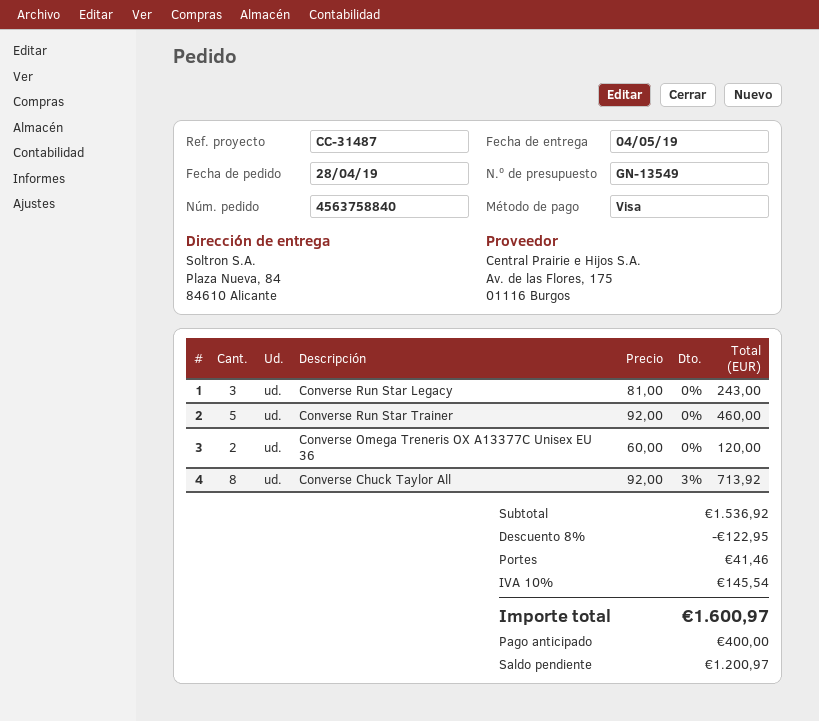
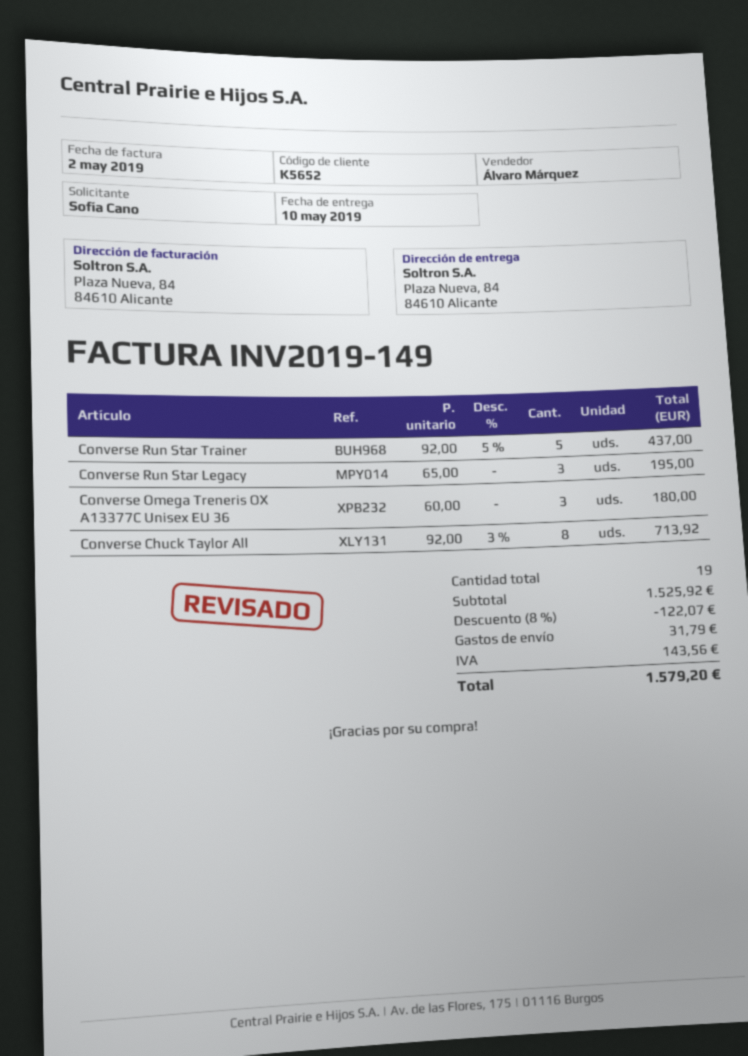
delivery date: 2019-05-04 -> 2019-05-10
Converse Run Star Legacy: 3 x 81.00 = 243.00 -> 3 x 65.00 = 195.00
Converse Run Star Trainer: 5 x 92.00 = 460.00 -> 5 x 92.00 - 5% = 437.00
Converse Omega Treneris OX A13377C Unisex EU 36: 2 x 60.00 = 120.00 -> 3 x 60.00 = 180.00
subtotal: 1536.92 -> 1525.92
discount: 8% = 122.95 -> 8% = 122.07
shipping: 41.46 -> 31.79
tax: 145.54 -> 143.56
total: 1600.97 -> 1579.20

